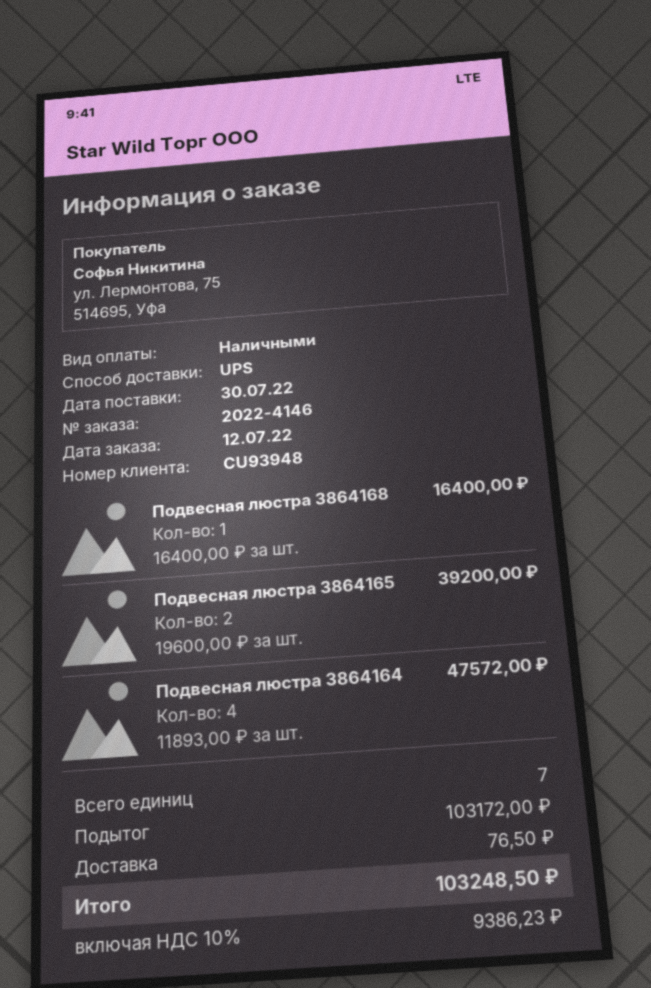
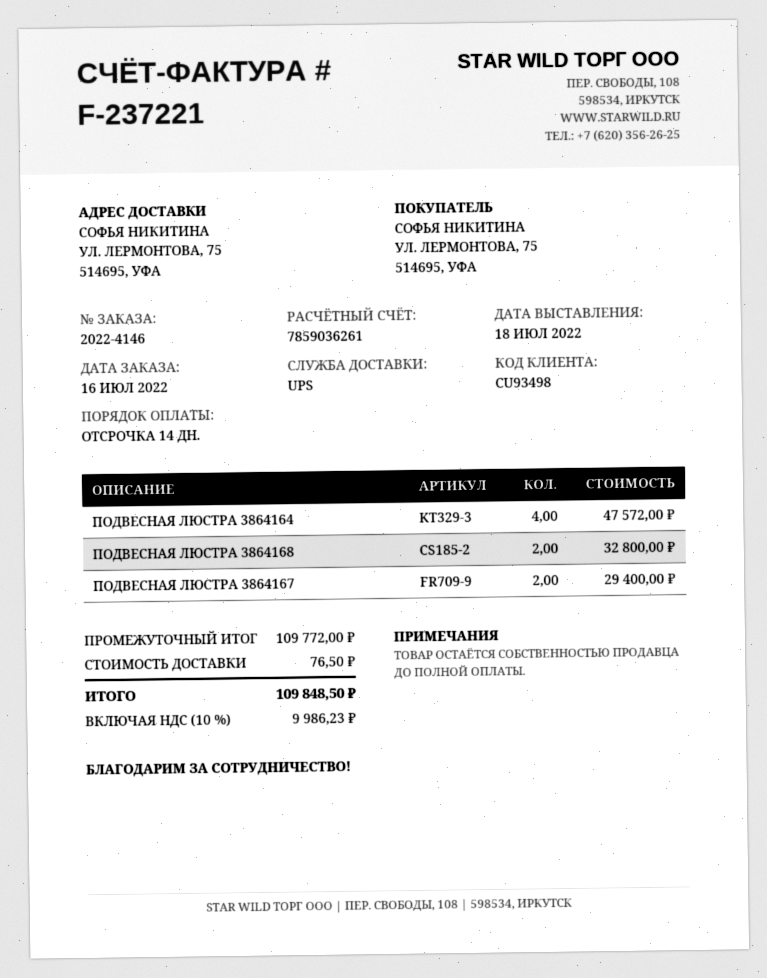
order date: 2022-07-12 -> 2022-07-16
customer number: CU93948 -> CU93498
Подвесная люстра 3864168: 1 for 16400.00 -> 2 for 32800.00
Подвесная люстра 3864165: 2 for 39200.00 -> none
ПОДВЕСНАЯ ЛЮСТРА 3864167: none -> 2 for 29400.00
subtotal: 103172.00 -> 109772.00
tax: 10% = 9386.23 -> 10% = 9986.23
total: 103248.50 -> 109848.50

